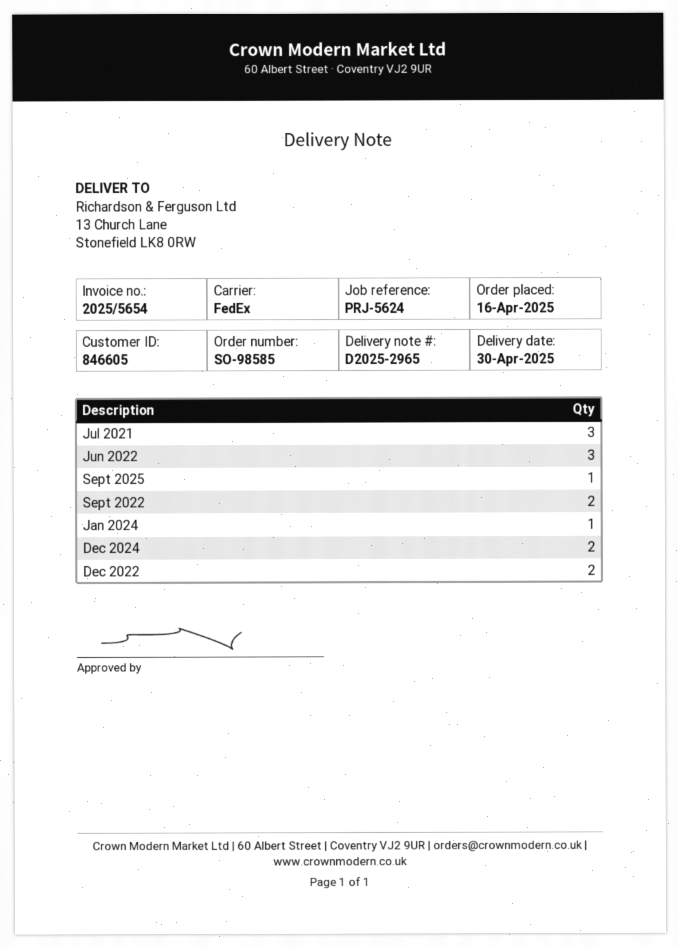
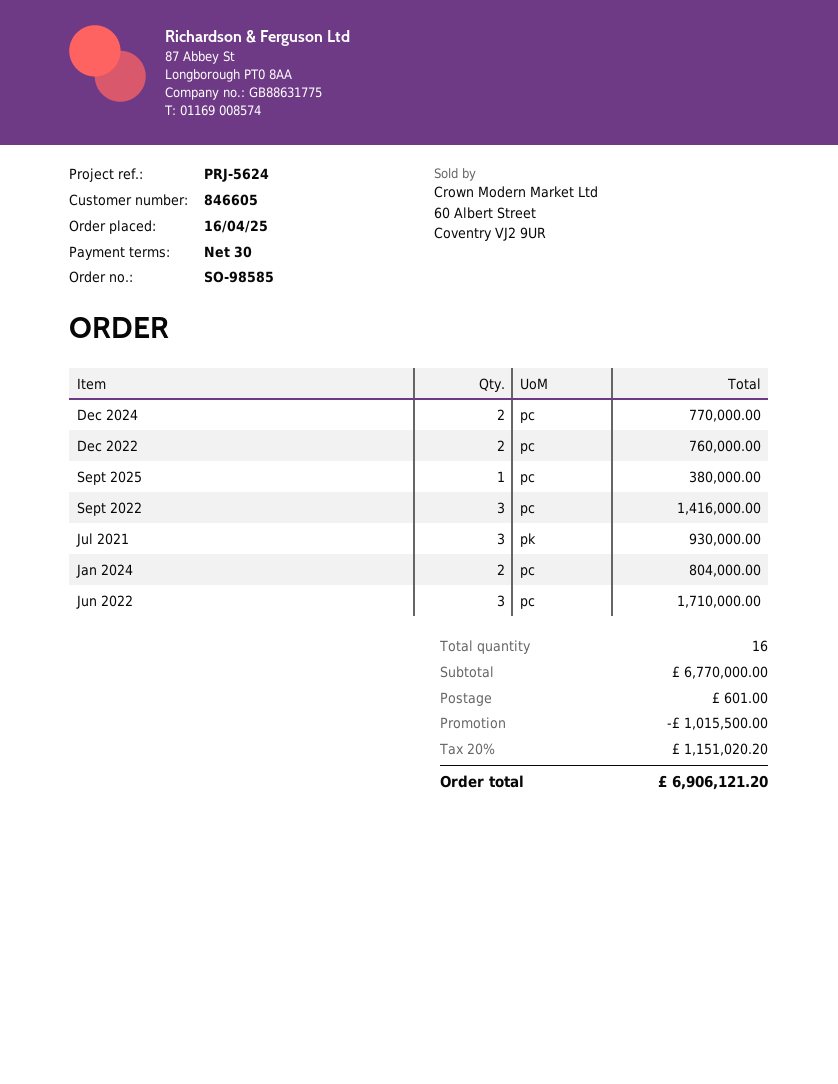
Sept 2022: 2 -> 3
Jan 2024: 1 -> 2

